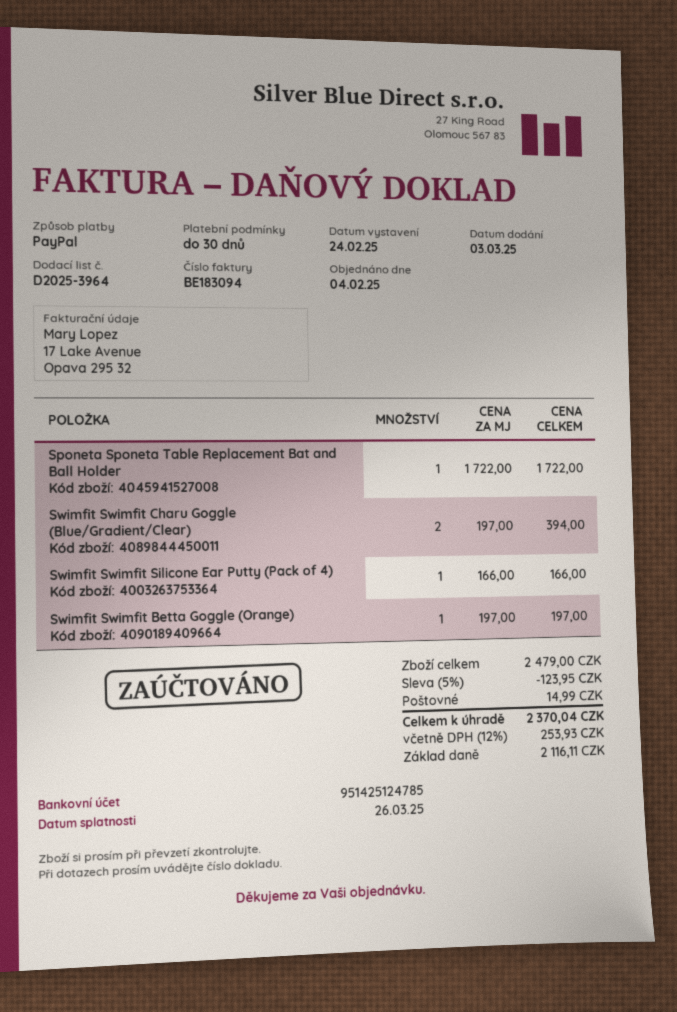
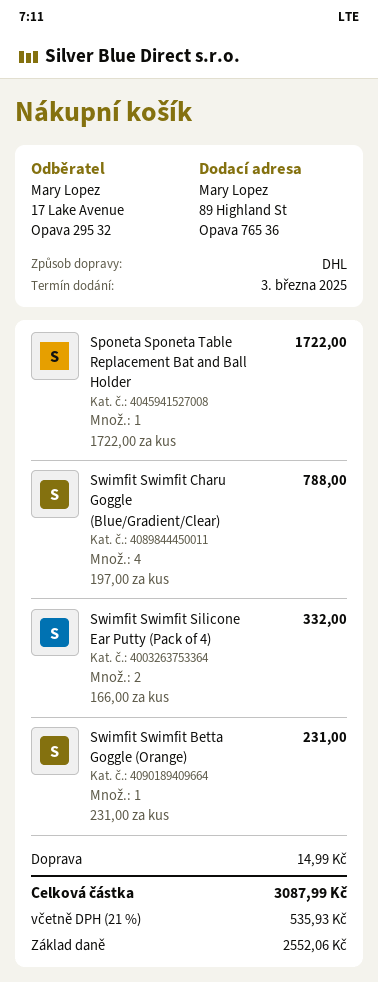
Swimfit Swimfit Charu Goggle (Blue/Gradient/Clear): 2 x 197.00 = 394.00 -> 4 x 197.00 = 788.00
Swimfit Swimfit Silicone Ear Putty (Pack of 4): 1 x 166.00 = 166.00 -> 2 x 166.00 = 332.00
Swimfit Swimfit Betta Goggle (Orange): 1 x 197.00 = 197.00 -> 1 x 231.00 = 231.00
discount: 5% = 123.95 -> none
net: 2116.11 -> 2552.06
tax: 12% = 253.93 -> 21% = 535.93
total: 2370.04 -> 3087.99

